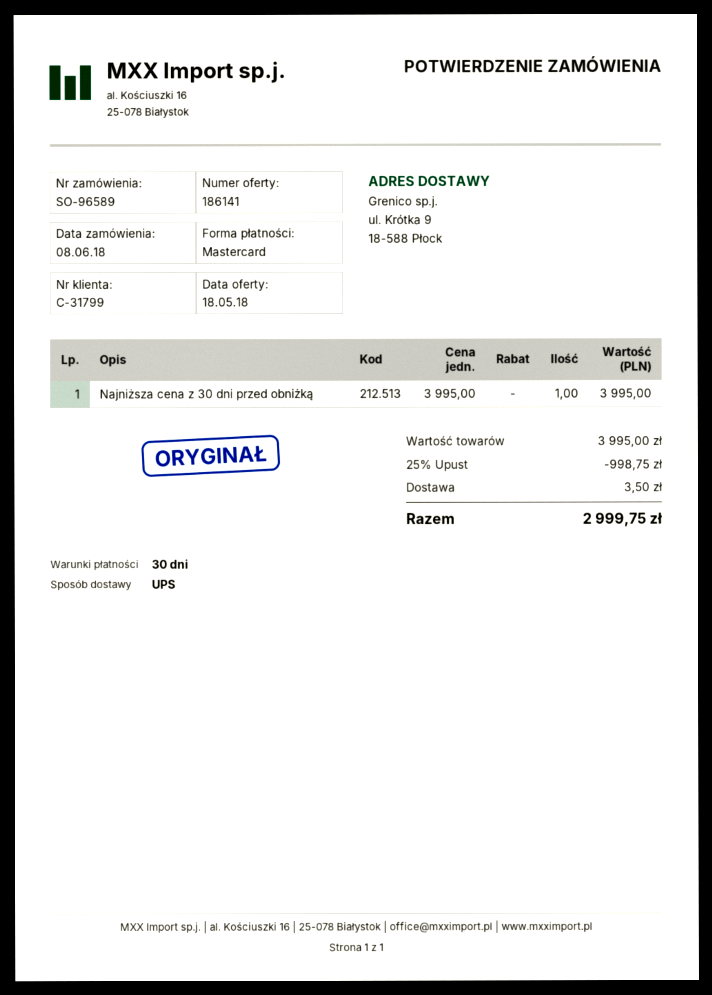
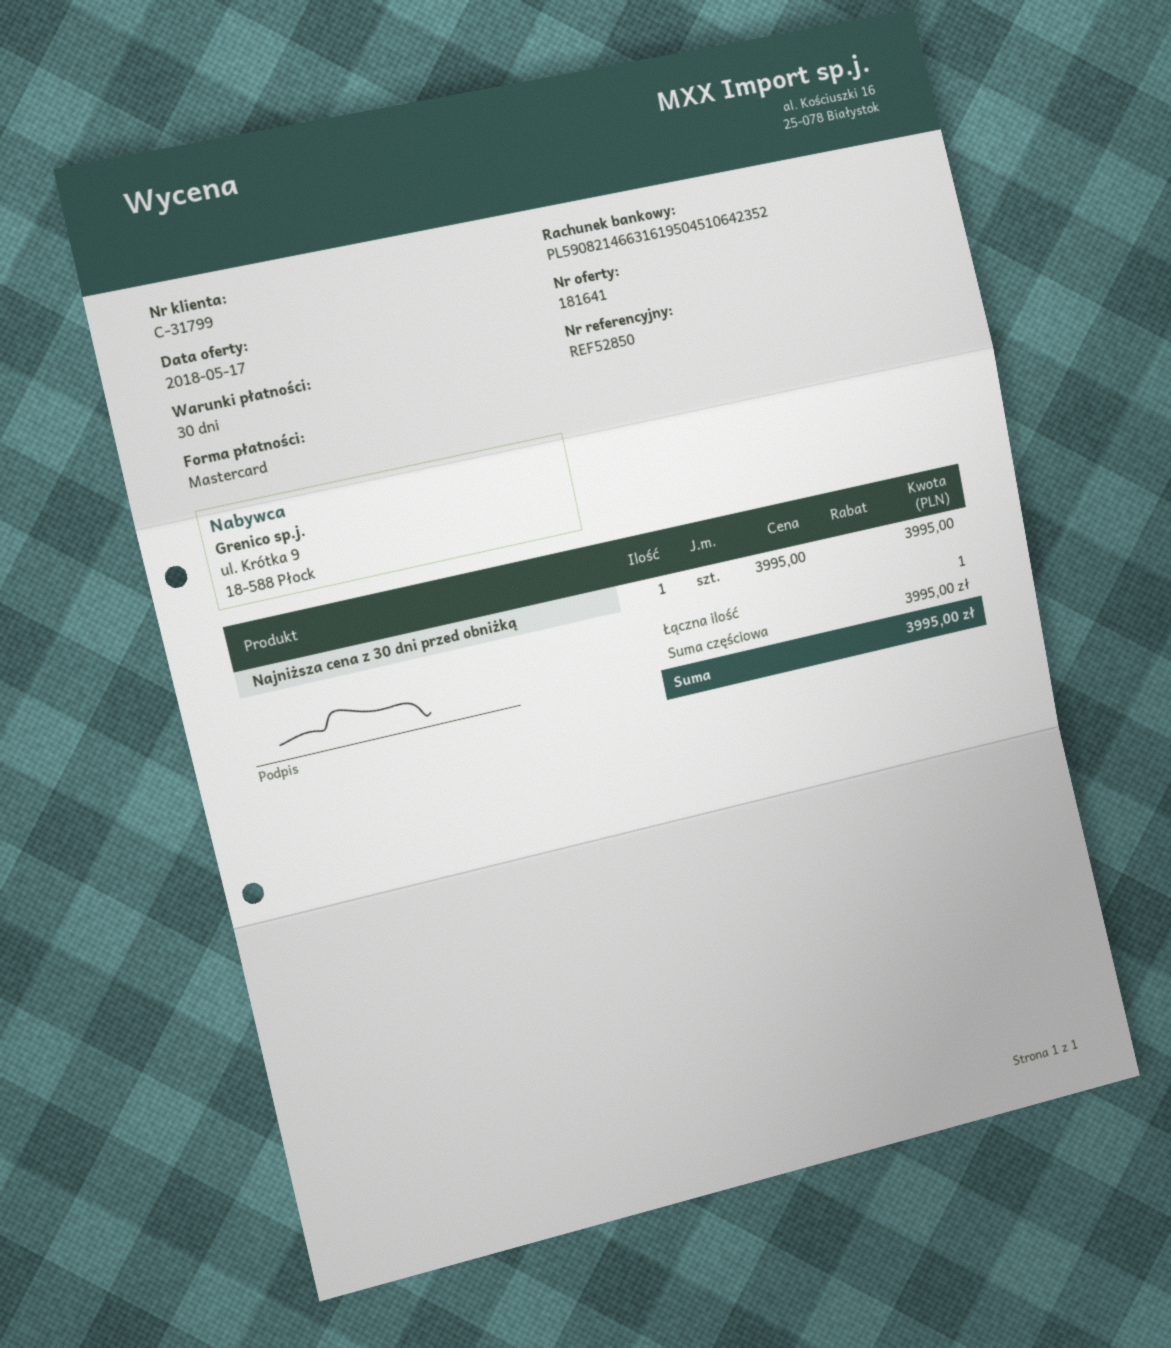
quote number: 186141 -> 181641
quote date: 2018-05-18 -> 2018-05-17
discount: 25% = 998.75 -> none
shipping: 3.50 -> none
total: 2999.75 -> 3995.00

